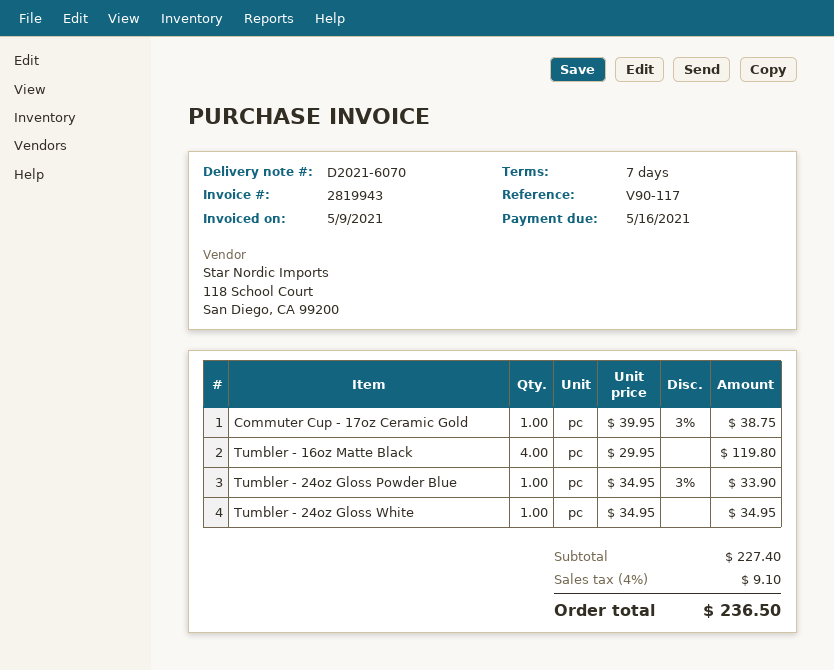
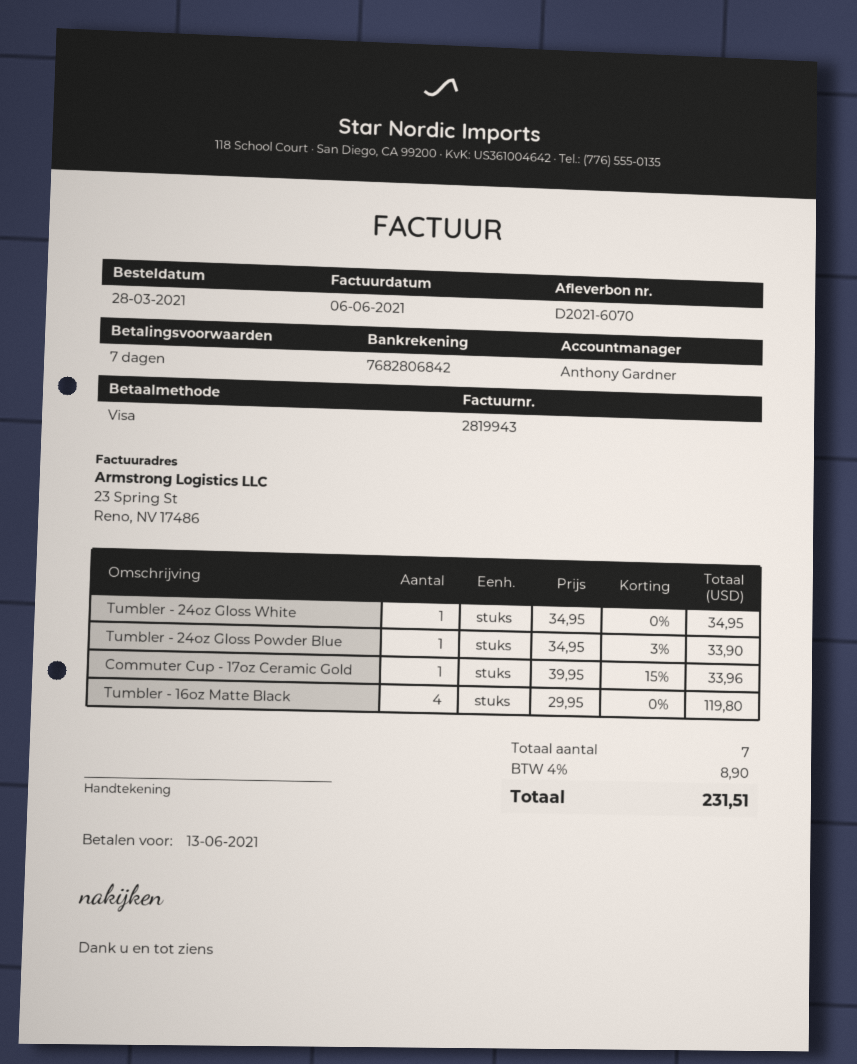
invoice date: 2021-05-09 -> 2021-06-06
due date: 2021-05-16 -> 2021-06-13
Commuter Cup - 17oz Ceramic Gold: 1 x 39.95 - 3% = 38.75 -> 1 x 39.95 - 15% = 33.96
tax: 4% = 9.10 -> 4% = 8.90
total: 236.50 -> 231.51

